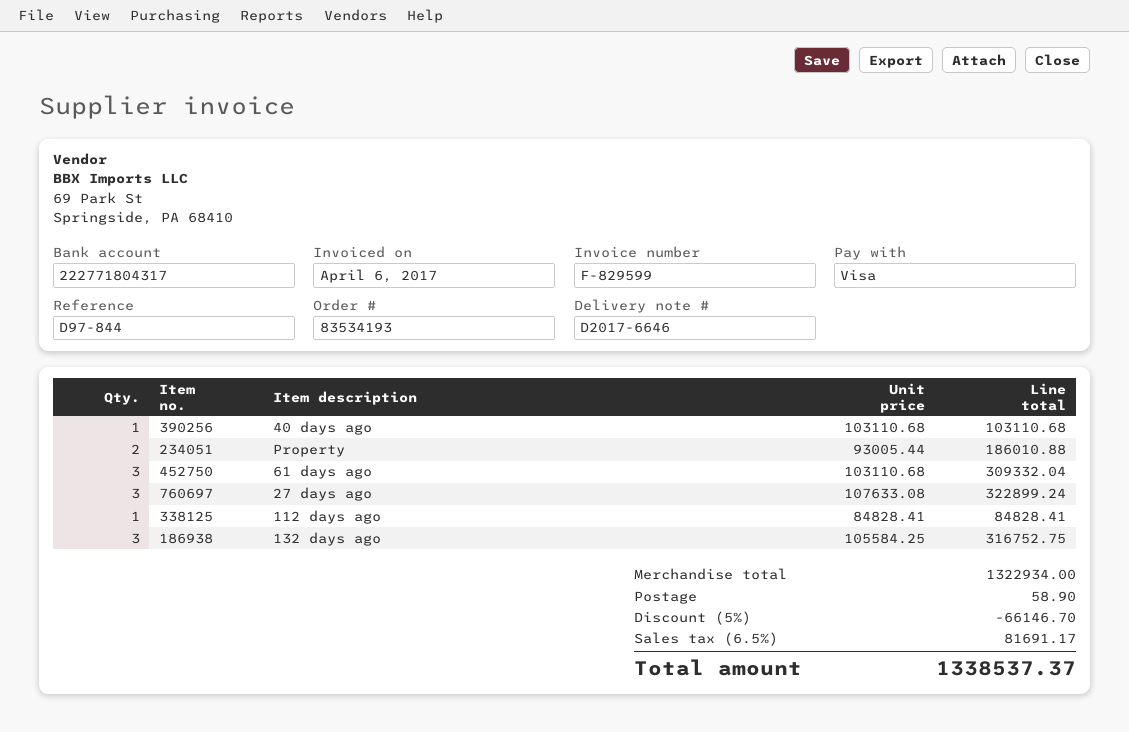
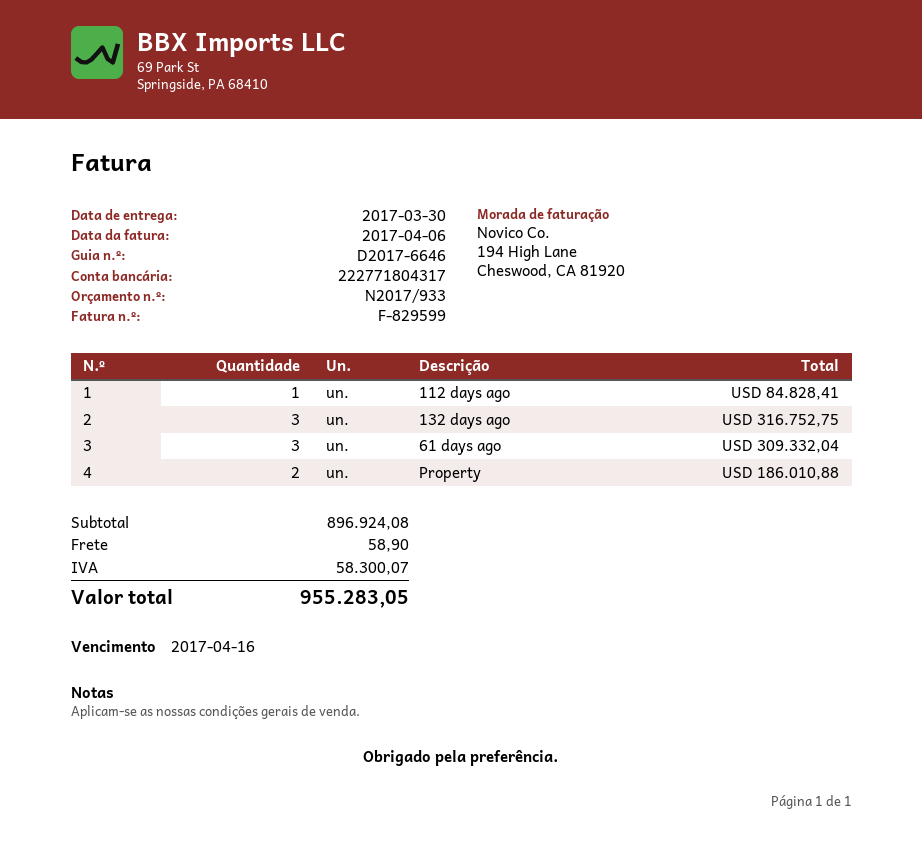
40 days ago: 1 for 103110.68 -> none
27 days ago: 3 for 322899.24 -> none
subtotal: 1322934.00 -> 896924.08
discount: 5% = 66146.70 -> none
tax: 81691.17 -> 58300.07
total: 1338537.37 -> 955283.05

